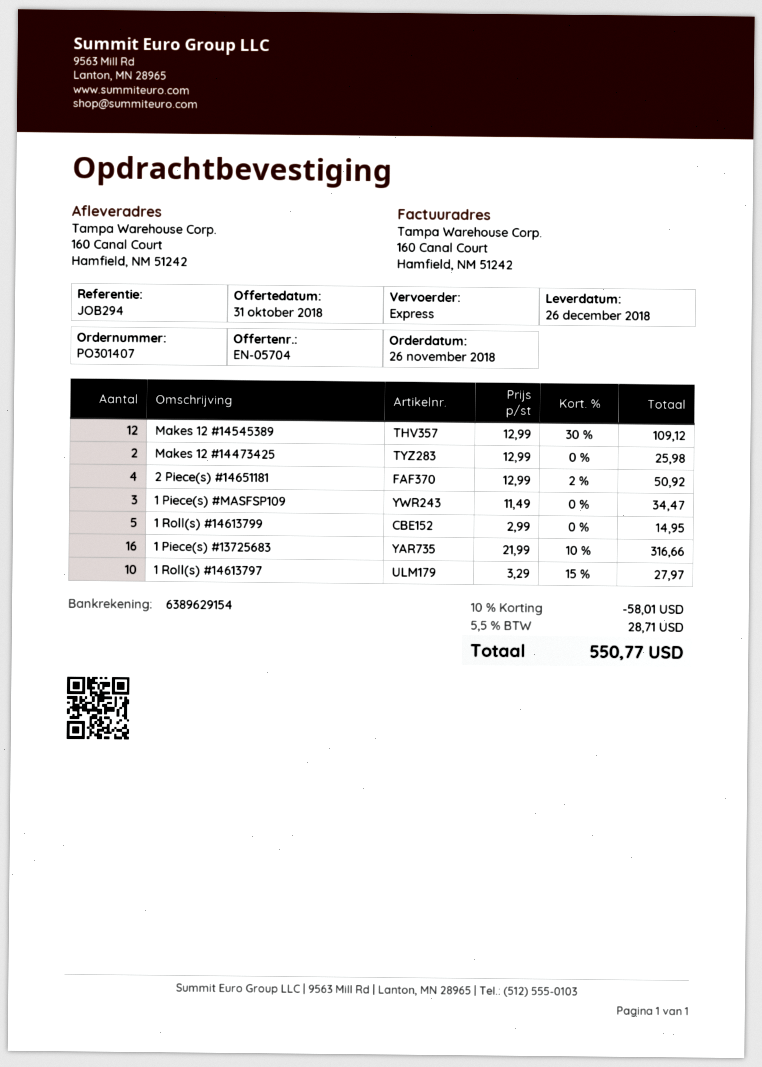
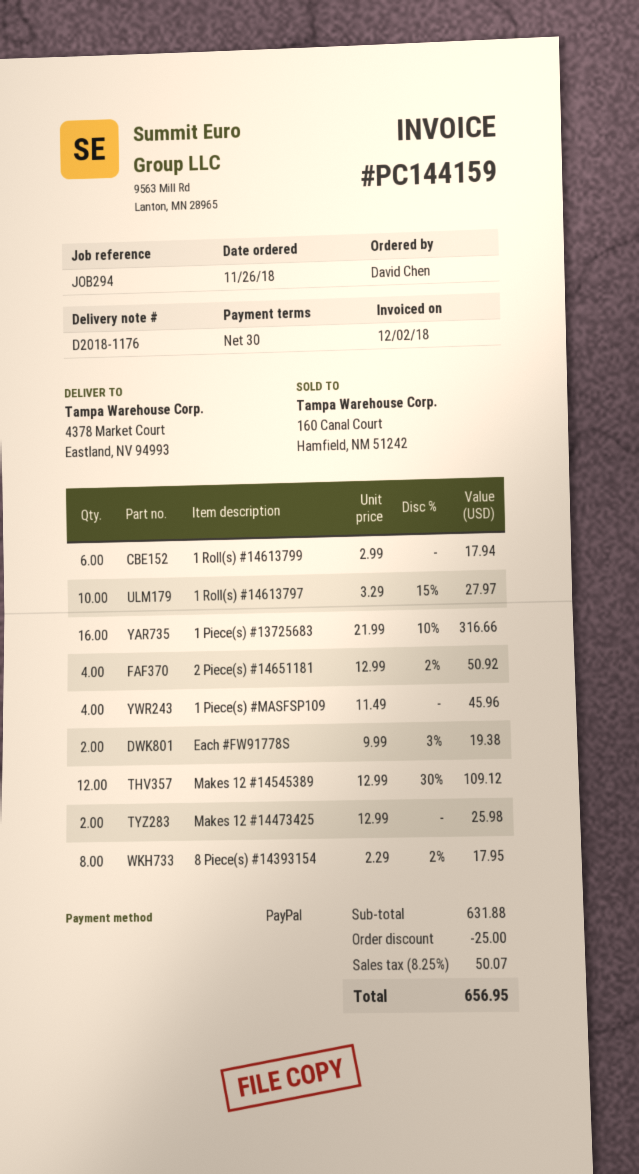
ship to: 160 Canal Court, Hamfield, NM 51242 -> 4378 Market Court, Eastland, NV 94993
1 Piece(s) #MASFSP109: 3 x 11.49 = 34.47 -> 4 x 11.49 = 45.96
1 Roll(s) #14613799: 5 x 2.99 = 14.95 -> 6 x 2.99 = 17.94
Each #FW91778S: none -> 2 x 9.99 - 3% = 19.38
8 Piece(s) #14393154: none -> 8 x 2.29 - 2% = 17.95
discount: 58.01 -> 25.00
tax: 5.5% = 28.71 -> 8.25% = 50.07
total: 550.77 -> 656.95

